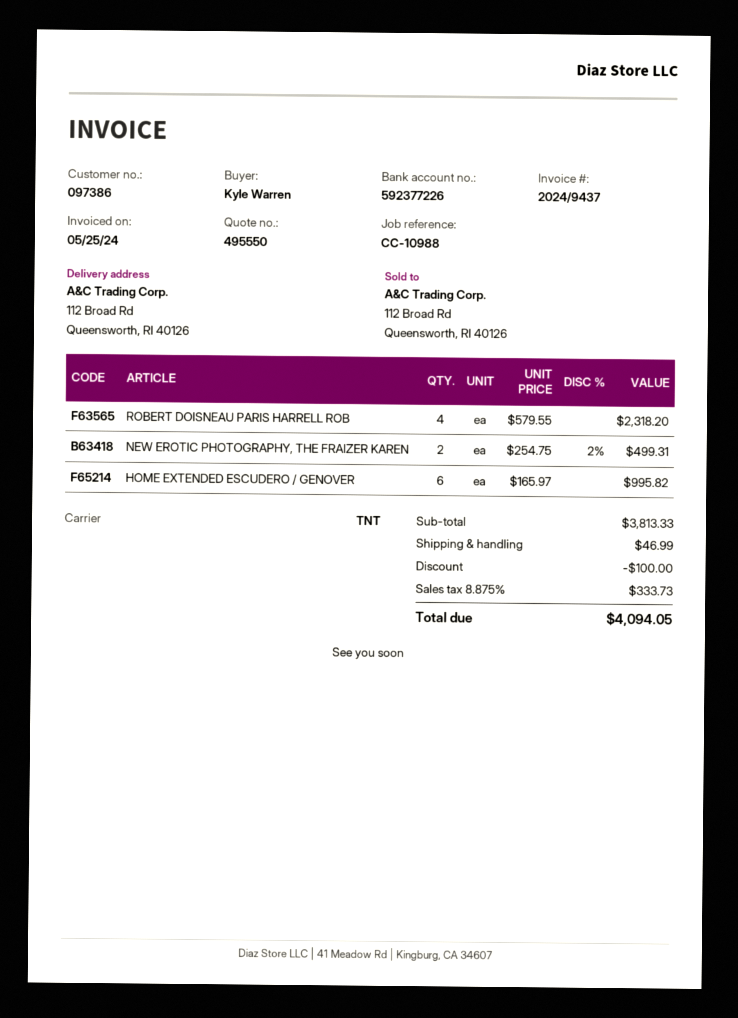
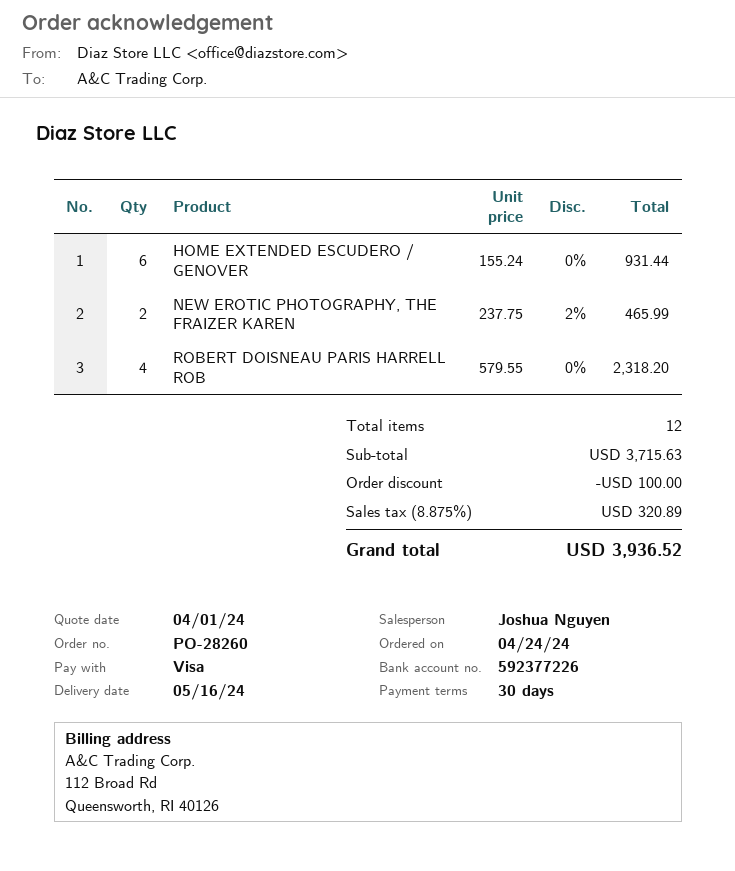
NEW EROTIC PHOTOGRAPHY, THE FRAIZER KAREN: 2 x 254.75 - 2% = 499.31 -> 2 x 237.75 - 2% = 465.99
HOME EXTENDED ESCUDERO / GENOVER: 6 x 165.97 = 995.82 -> 6 x 155.24 = 931.44
subtotal: 3813.33 -> 3715.63
shipping: 46.99 -> none
tax: 8.875% = 333.73 -> 8.875% = 320.89
total: 4094.05 -> 3936.52

